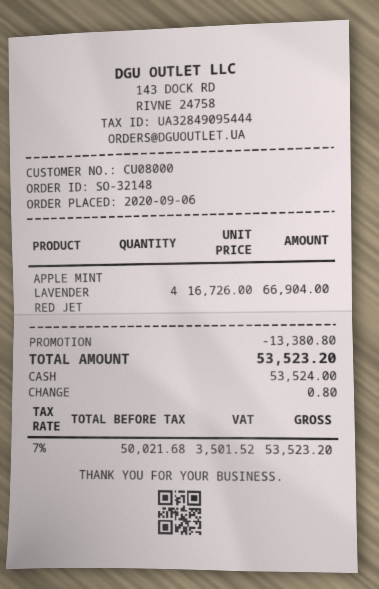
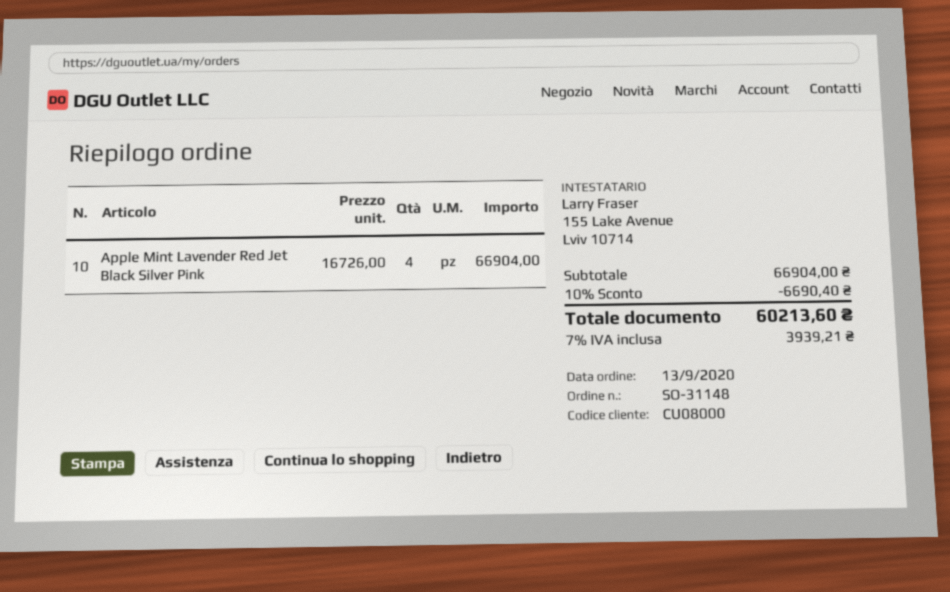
order number: SO-32148 -> SO-31148
order date: 2020-09-06 -> 2020-09-13
discount: 13380.80 -> 6690.40
tax: 7% = 3501.52 -> 7% = 3939.21
total: 53523.20 -> 60213.60

